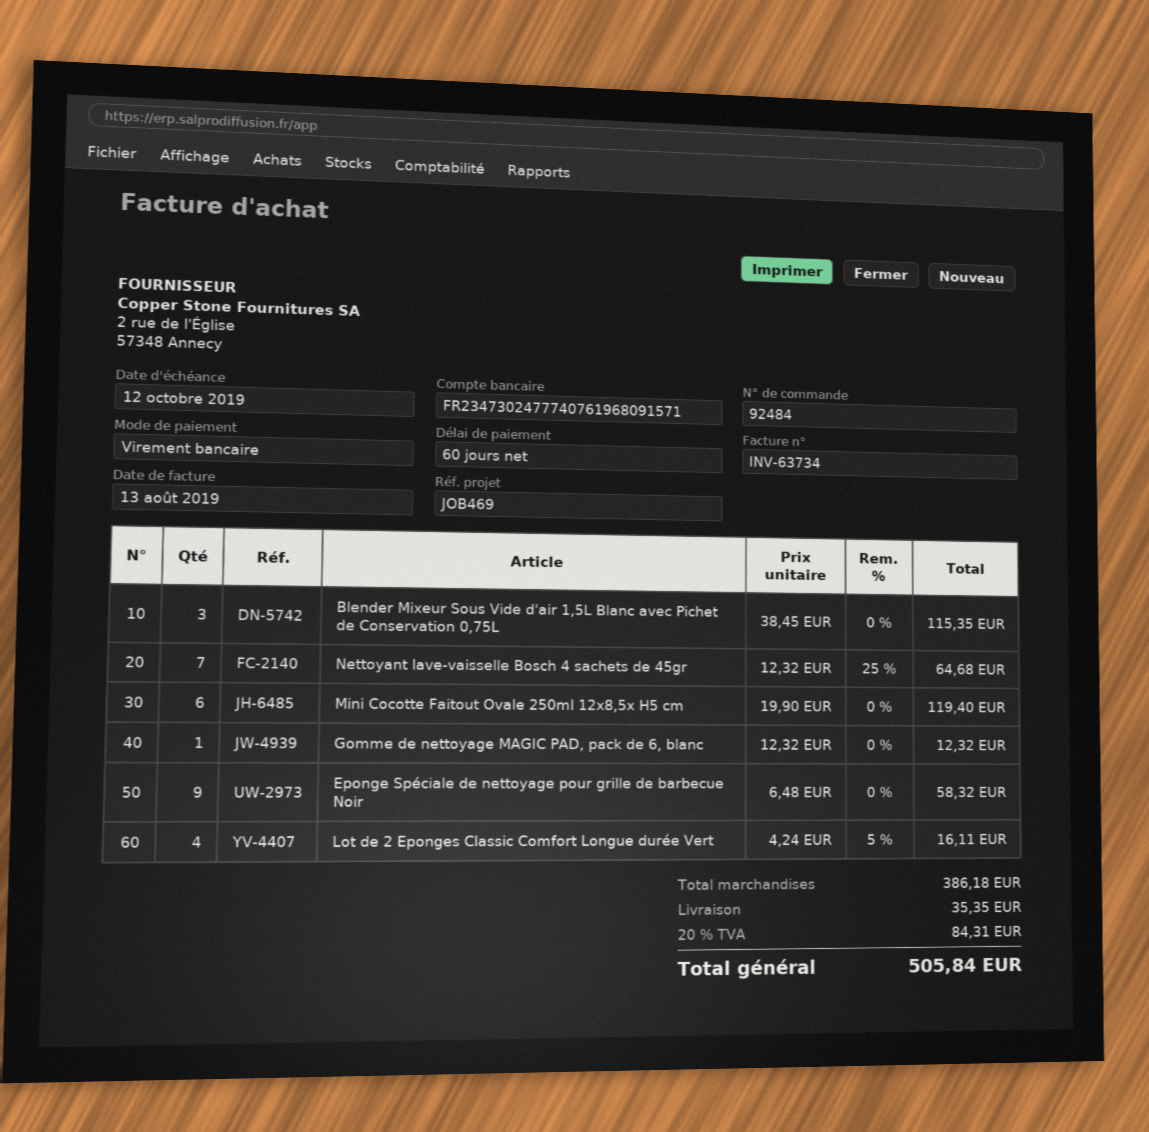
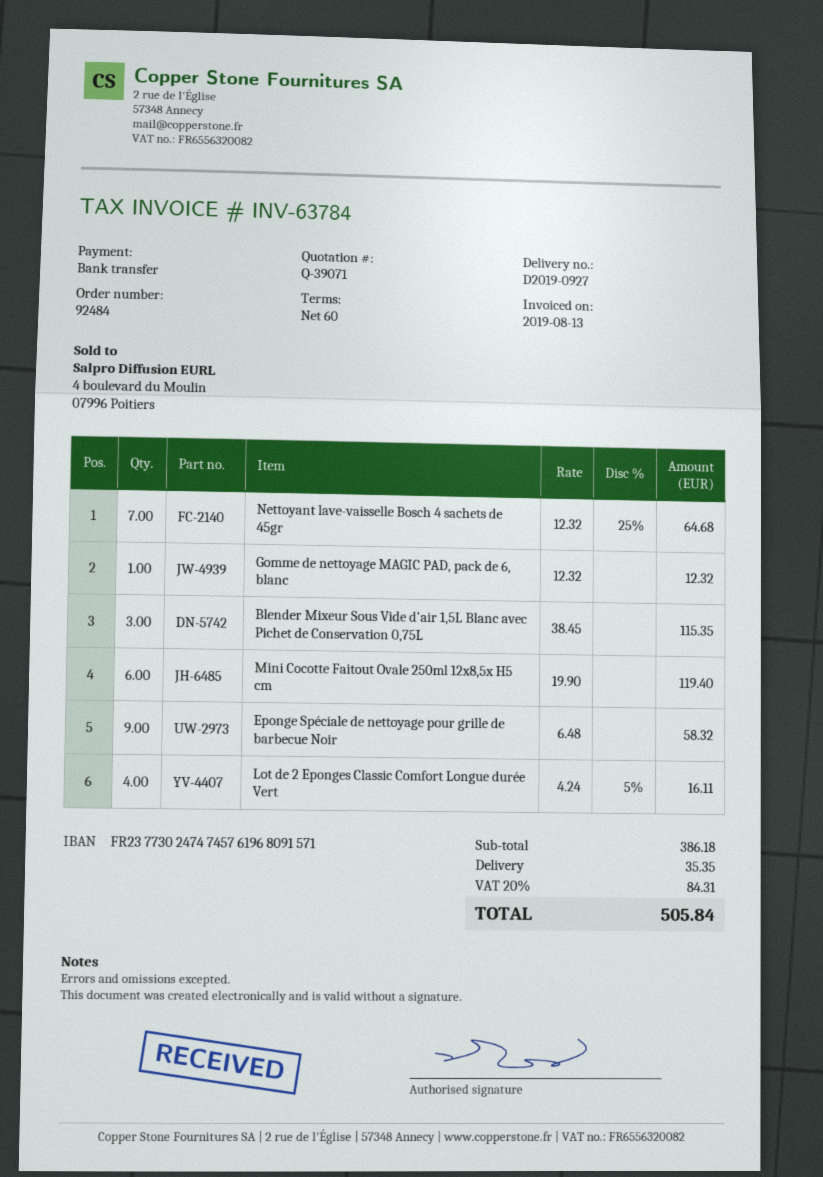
invoice number: INV-63734 -> INV-63784
bank account: FR2347302477740761968091571 -> FR2377302474745761968091571

